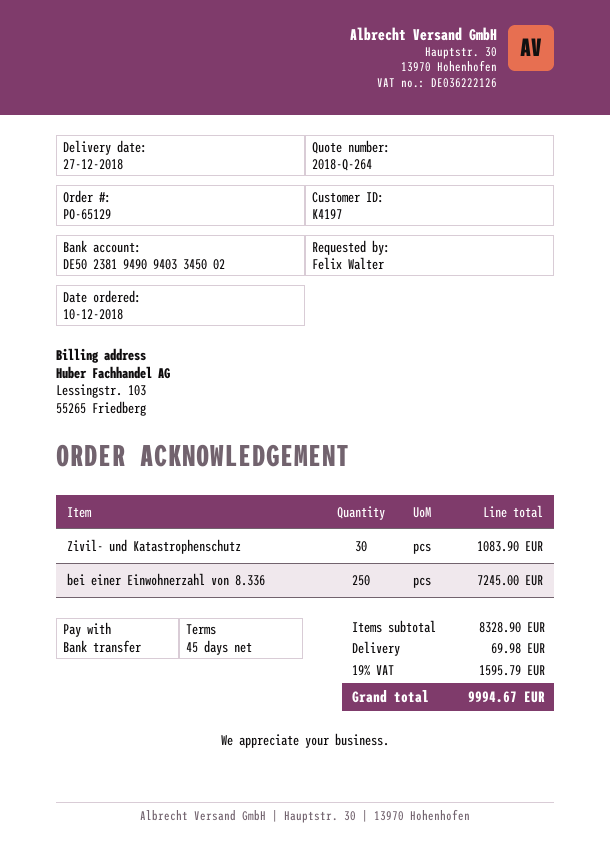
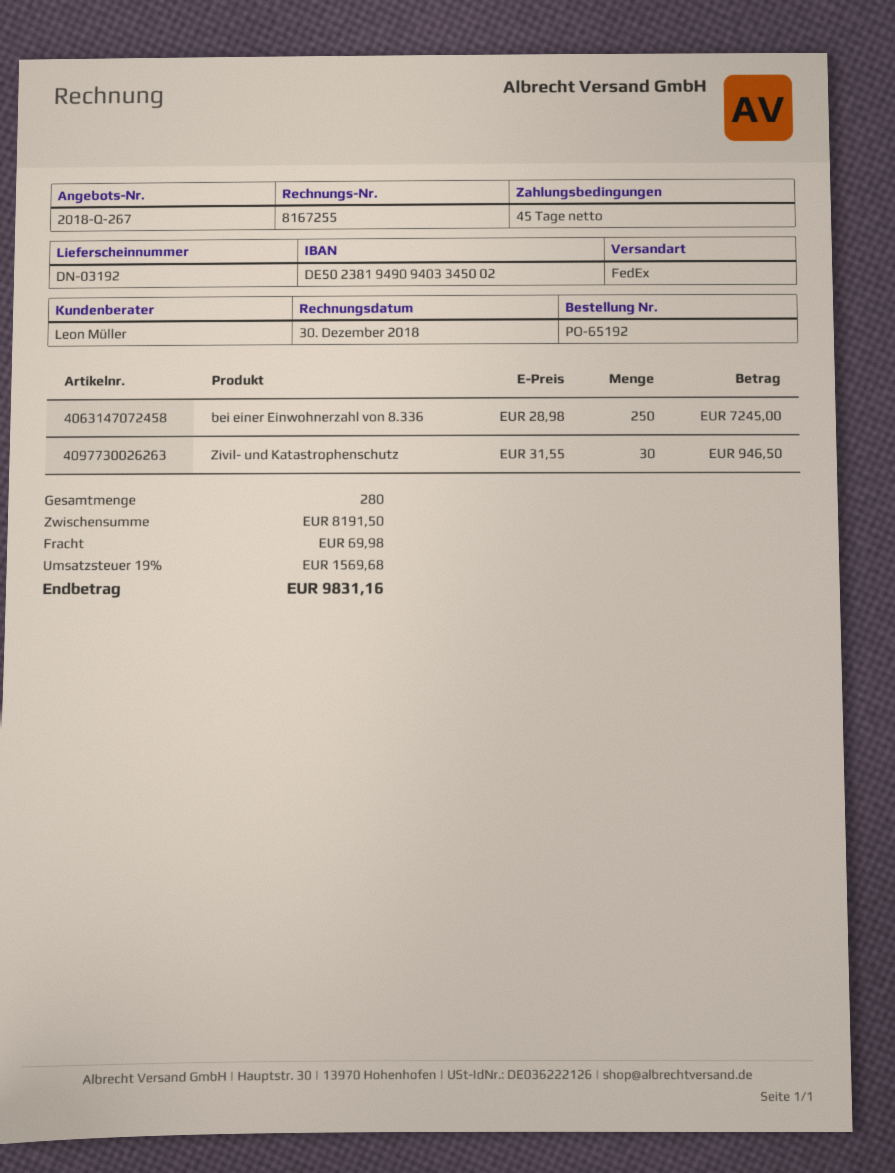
quote number: 2018-Q-264 -> 2018-Q-267
order number: PO-65129 -> PO-65192
Zivil- und Katastrophenschutz: 30 for 1083.90 -> 30 for 946.50
subtotal: 8328.90 -> 8191.50
tax: 19% = 1595.79 -> 19% = 1569.68
total: 9994.67 -> 9831.16

